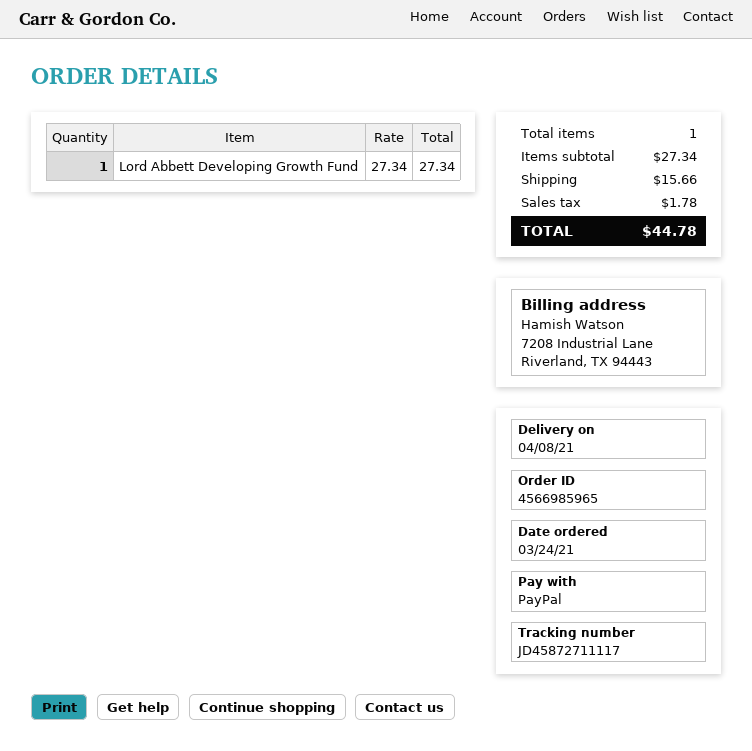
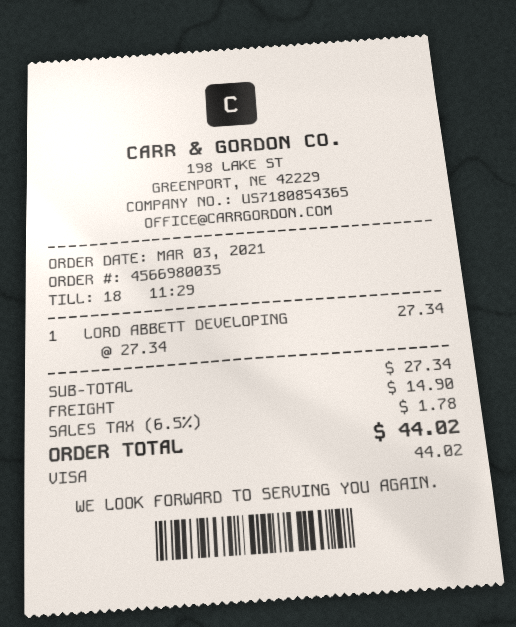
order number: 4566985965 -> 4566980035
order date: 2021-03-24 -> 2021-03-03
payment method: PayPal -> Visa
shipping: 15.66 -> 14.90
total: 44.78 -> 44.02

